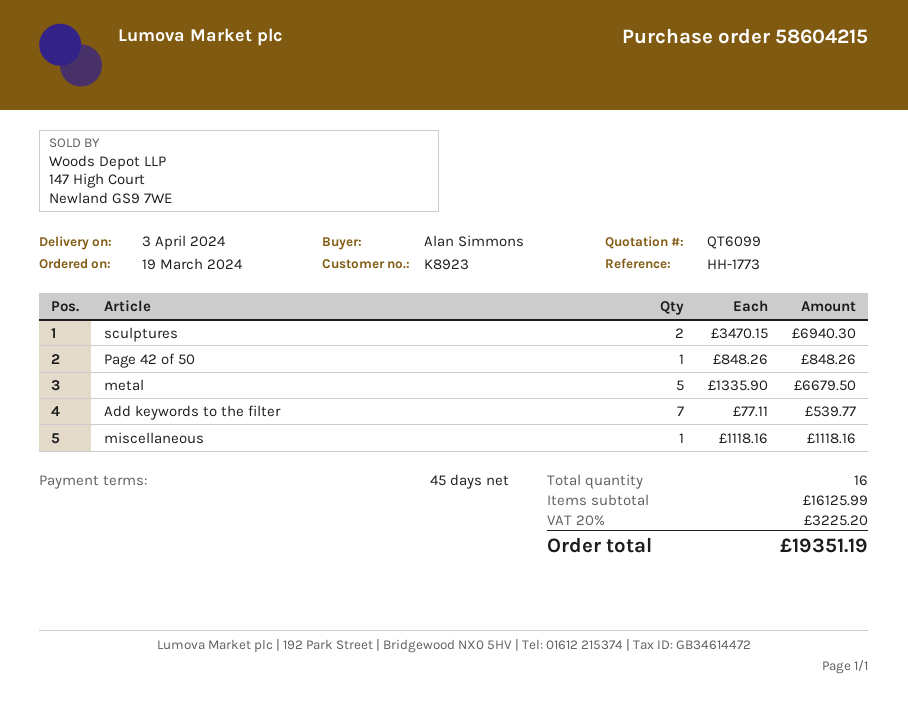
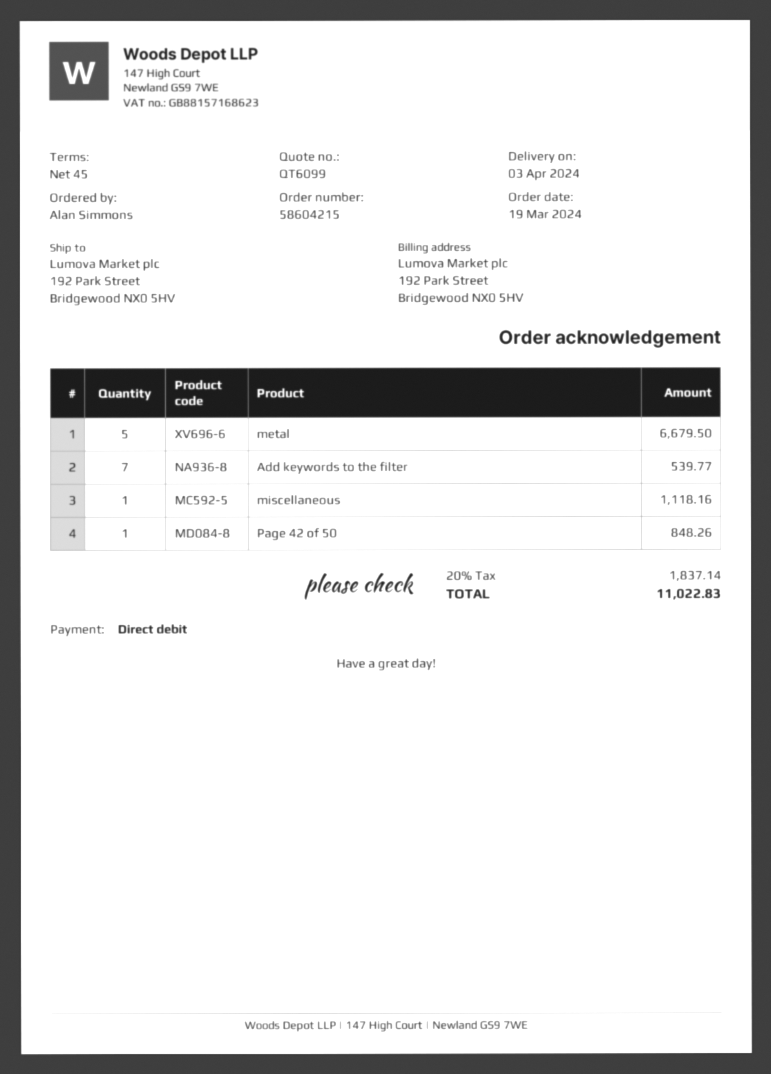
sculptures: 2 for 6940.30 -> none
tax: 20% = 3225.20 -> 20% = 1837.14
total: 19351.19 -> 11022.83

